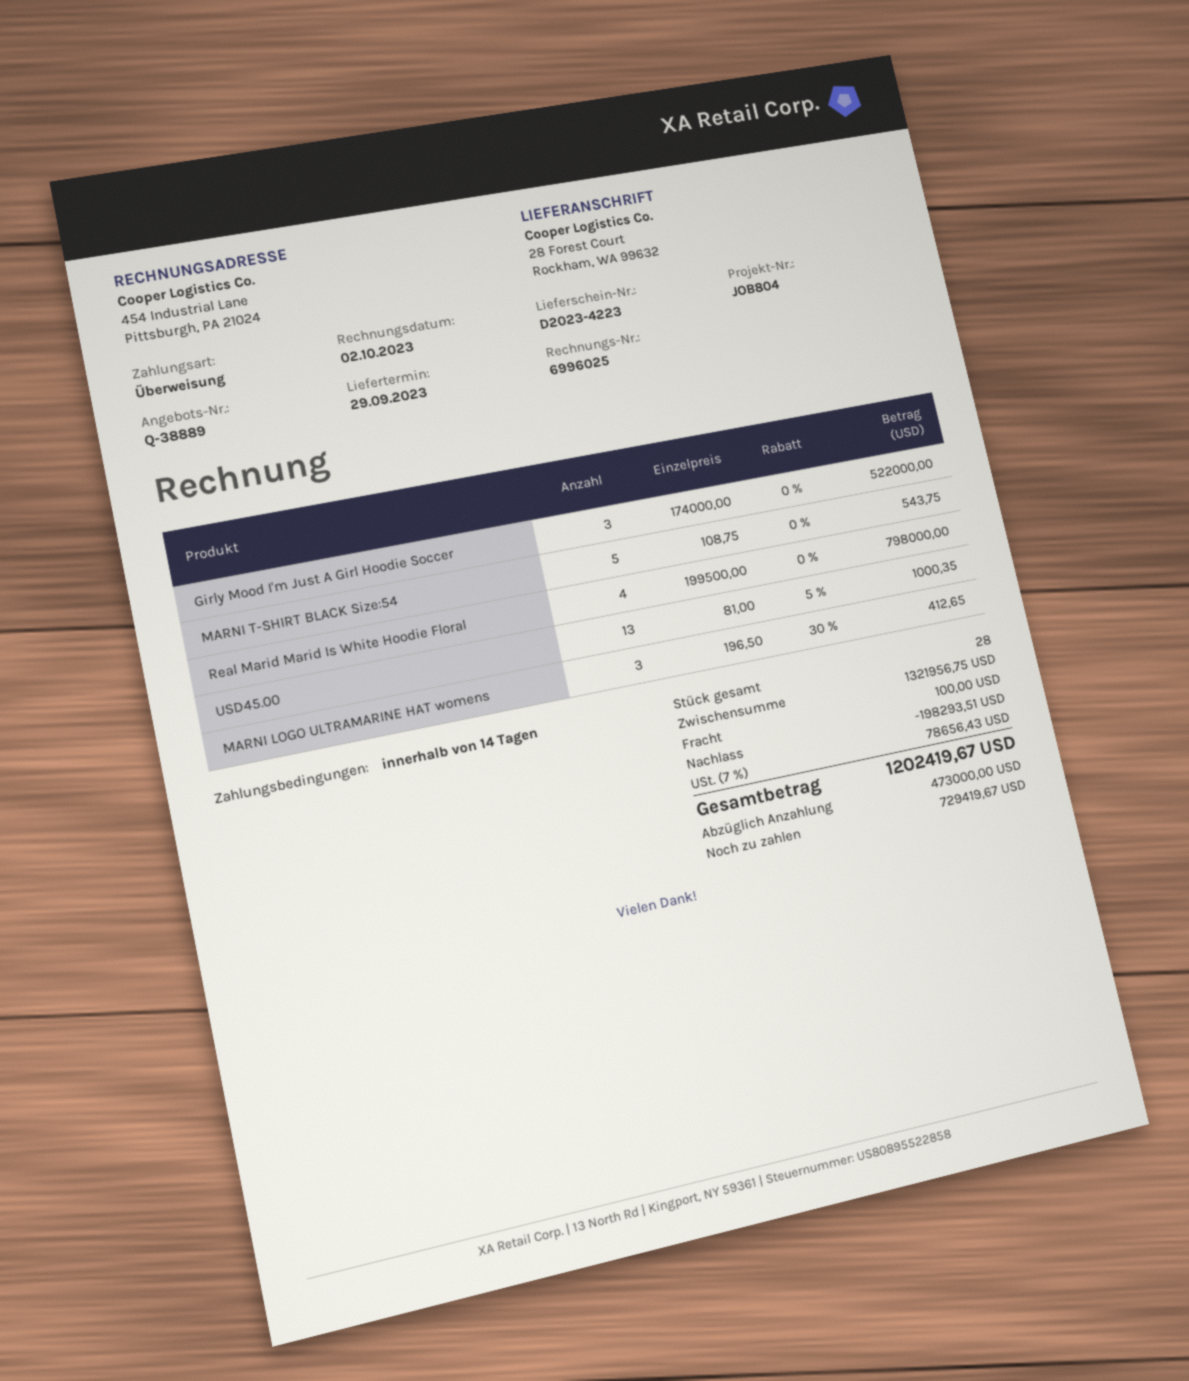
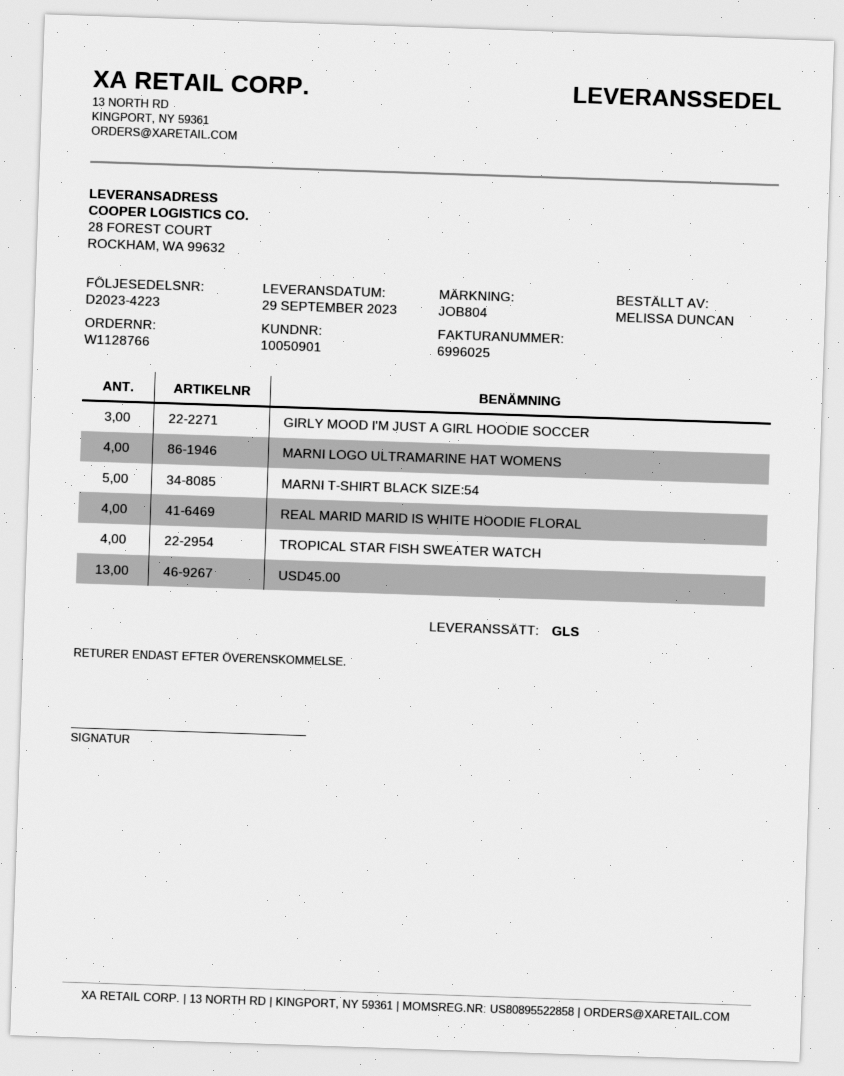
MARNI LOGO ULTRAMARINE HAT womens: 3 -> 4
TROPICAL STAR FISH SWEATER WATCH: none -> 4

